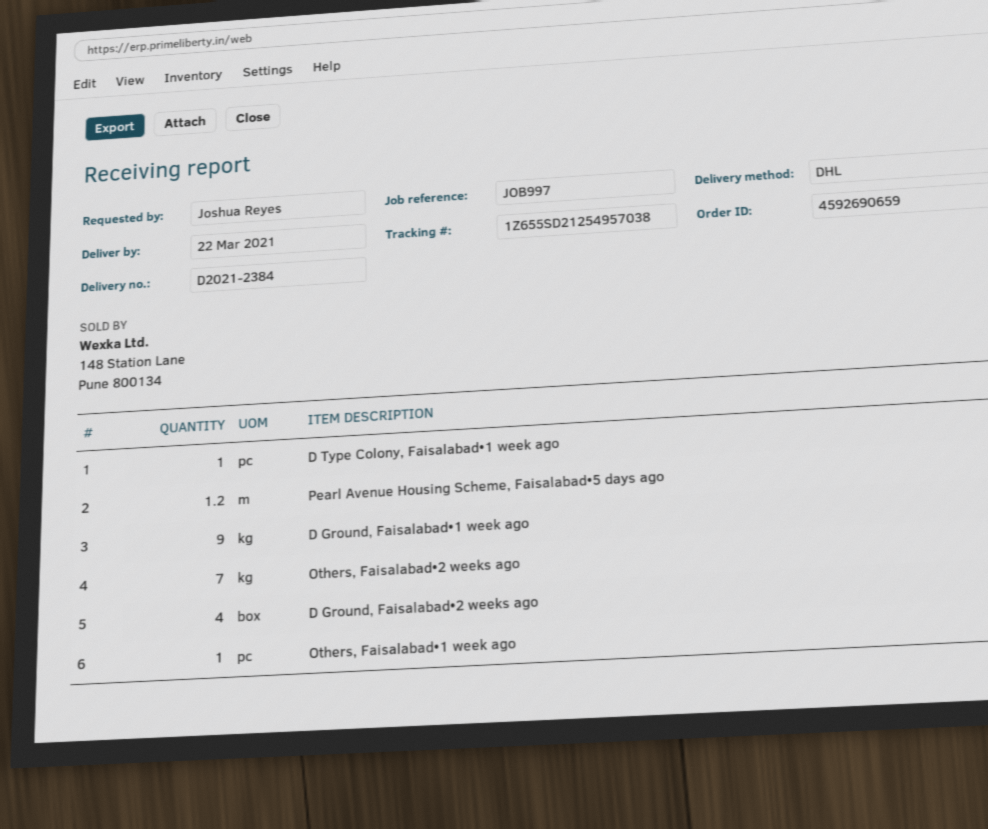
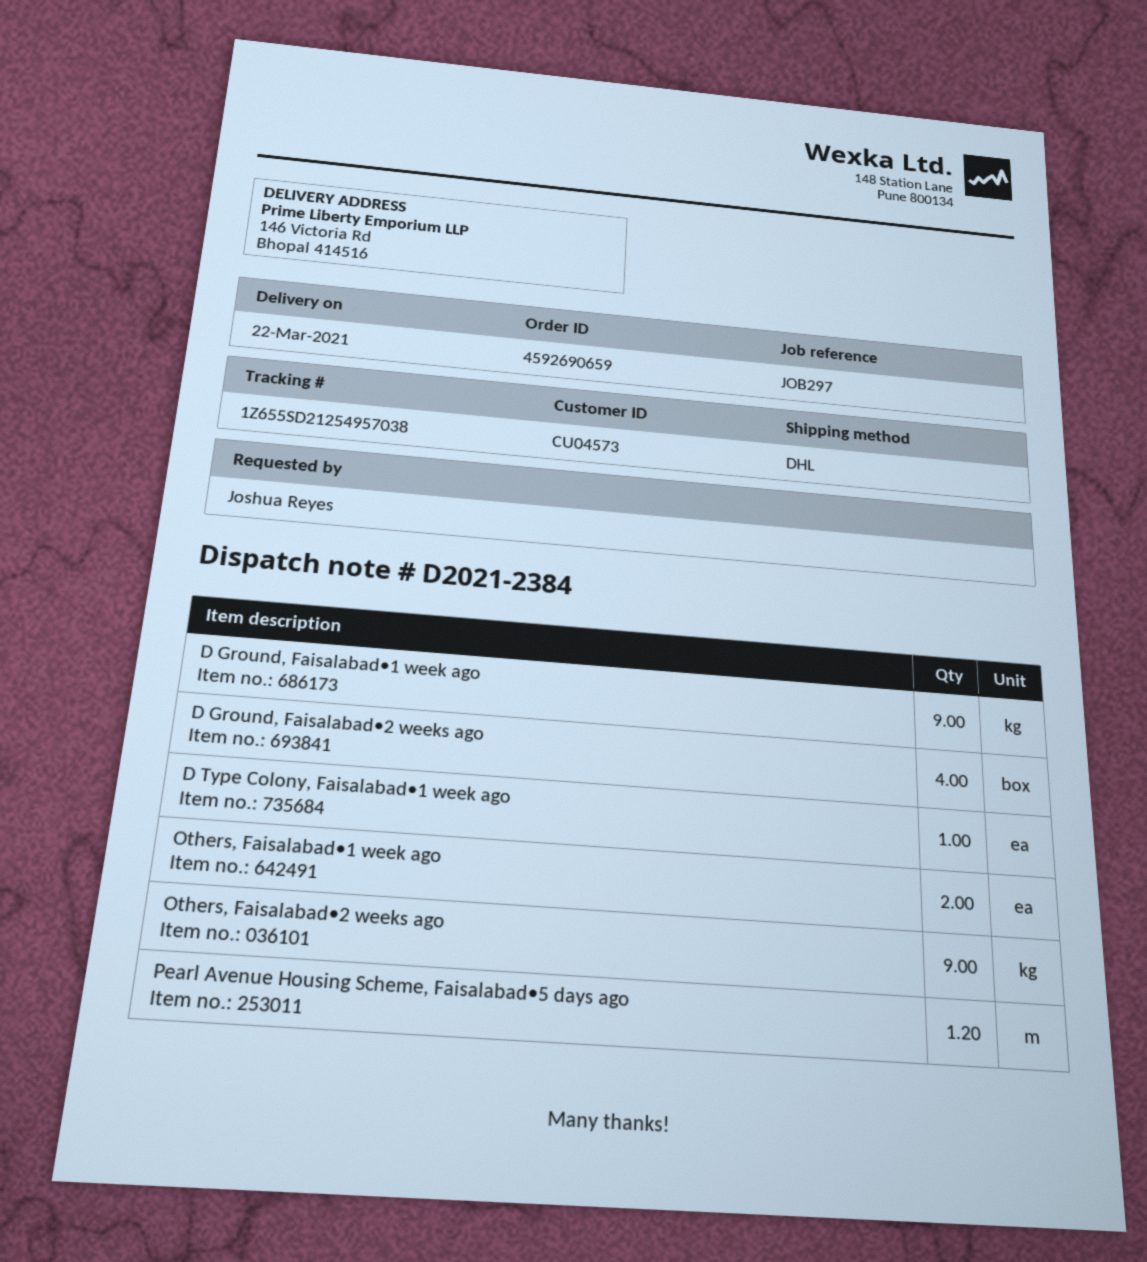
reference: JOB997 -> JOB297
Others, Faisalabad•2 weeks ago: 7 -> 9
Others, Faisalabad•1 week ago: 1 -> 2

